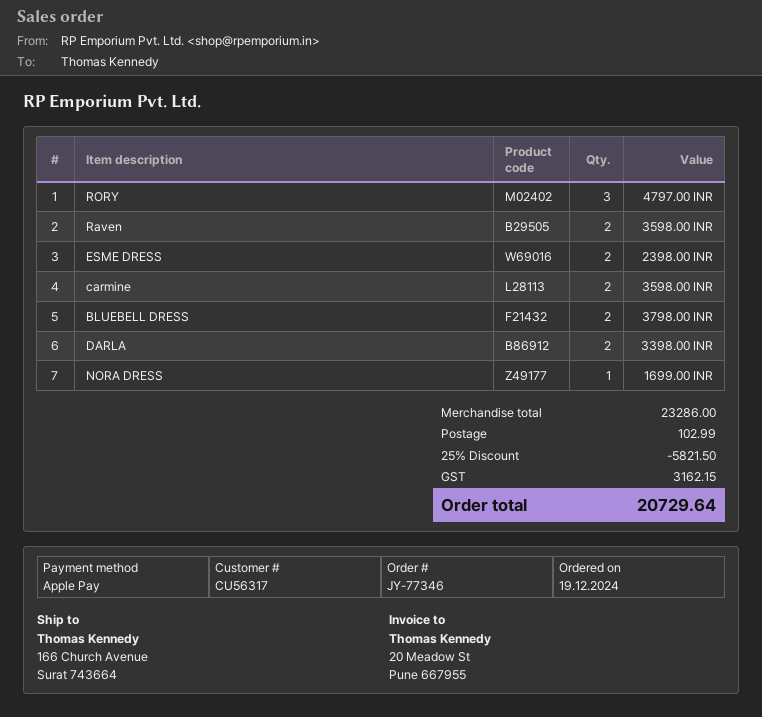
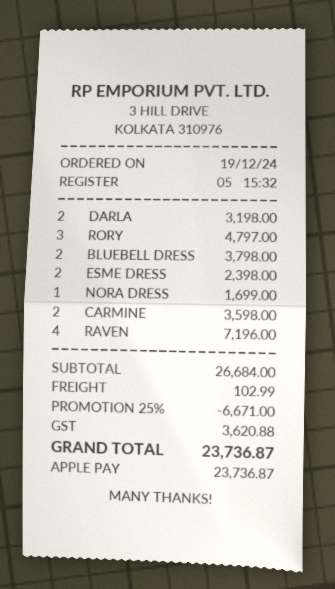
Raven: 2 for 3598.00 -> 4 for 7196.00
DARLA: 2 for 3398.00 -> 2 for 3198.00
subtotal: 23286.00 -> 26684.00
discount: 25% = 5821.50 -> 25% = 6671.00
tax: 3162.15 -> 3620.88
total: 20729.64 -> 23736.87

